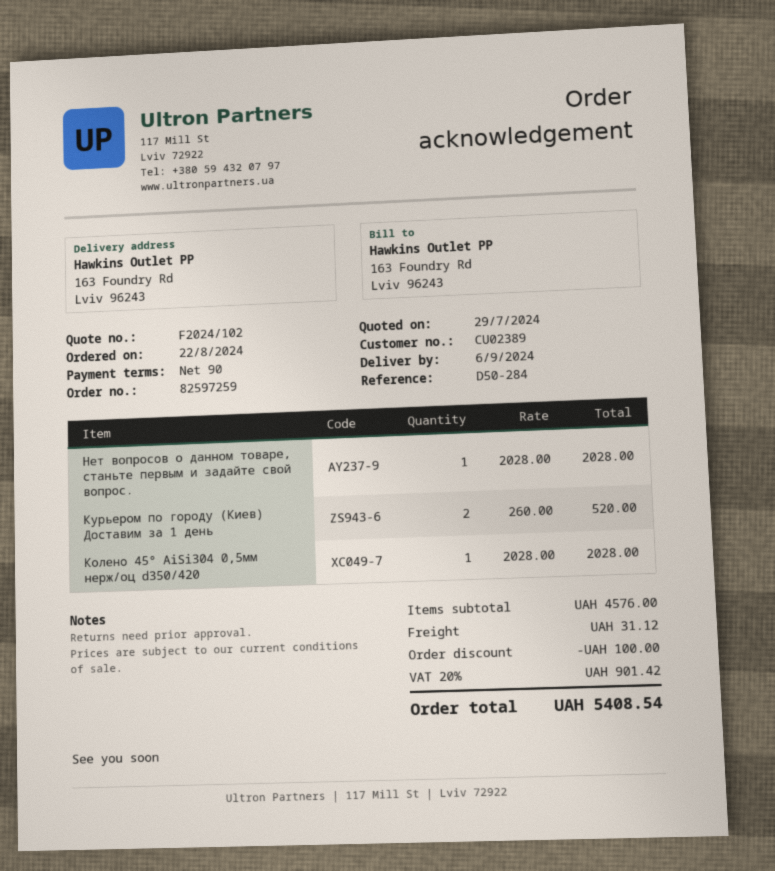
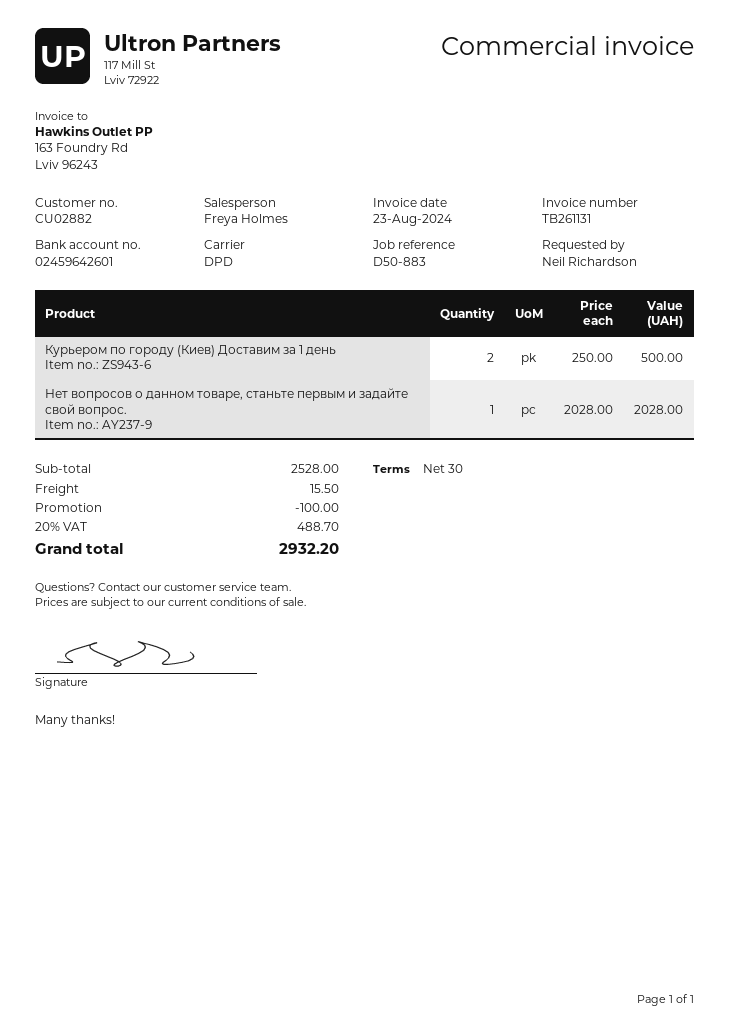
payment terms: 90 days -> 30 days
customer number: CU02389 -> CU02882
reference: D50-284 -> D50-883
Курьером по городу (Киев) Доставим за 1 день: 2 x 260.00 = 520.00 -> 2 x 250.00 = 500.00
Колено 45° AiSi304 0,5мм нерж/оц d350/420: 1 x 2028.00 = 2028.00 -> none
subtotal: 4576.00 -> 2528.00
shipping: 31.12 -> 15.50
tax: 20% = 901.42 -> 20% = 488.70
total: 5408.54 -> 2932.20

